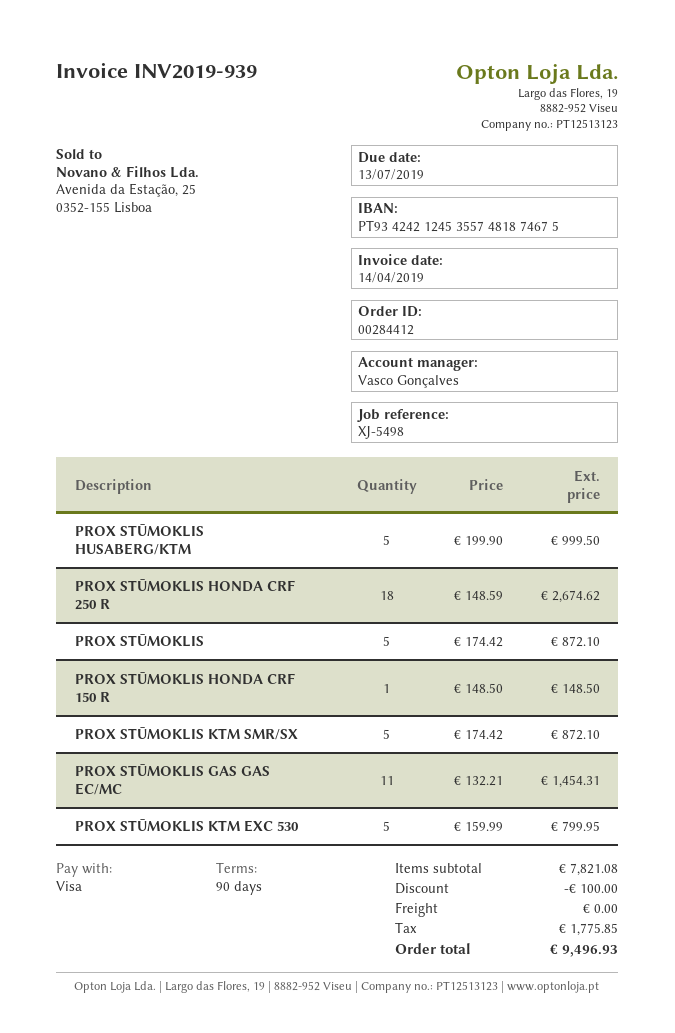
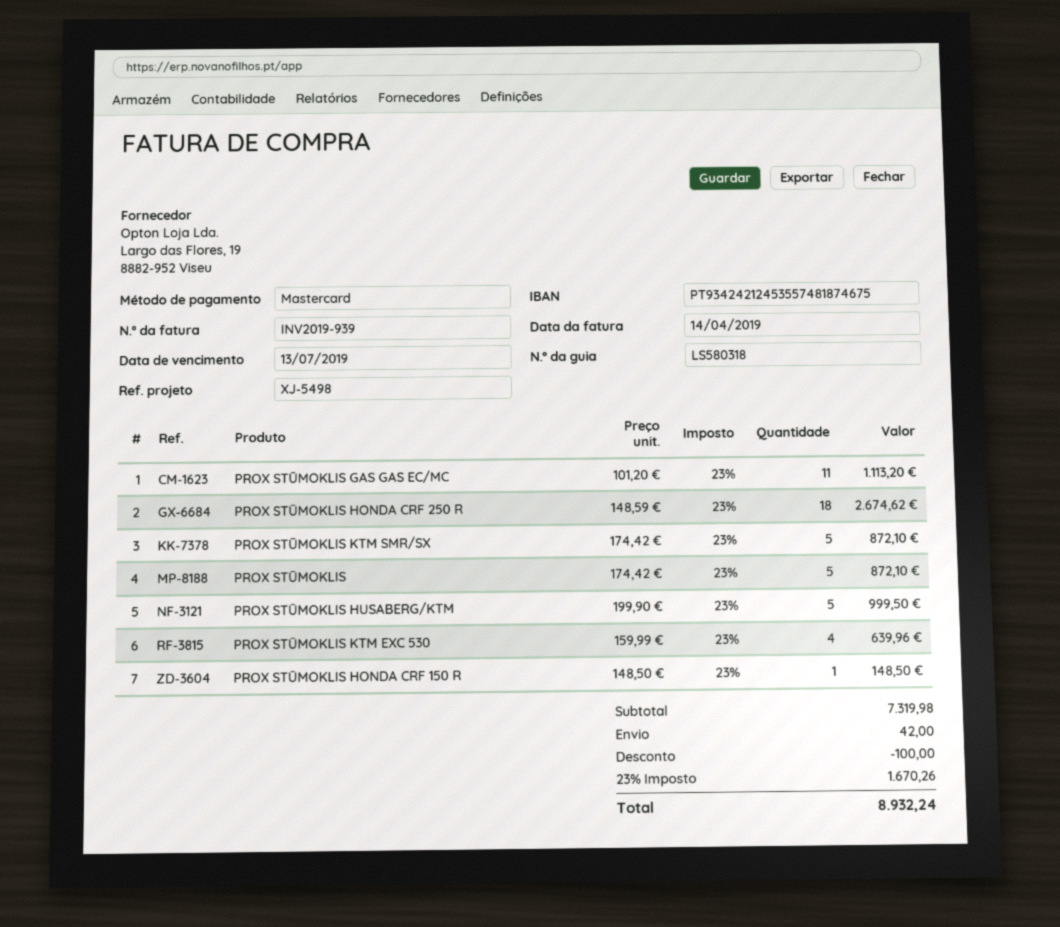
payment method: Visa -> Mastercard
PROX STŪMOKLIS GAS GAS EC/MC: 11 x 132.21 = 1454.31 -> 11 x 101.20 = 1113.20
PROX STŪMOKLIS KTM EXC 530: 5 x 159.99 = 799.95 -> 4 x 159.99 = 639.96
subtotal: 7821.08 -> 7319.98
shipping: 0.00 -> 42.00
tax: 1775.85 -> 1670.26
total: 9496.93 -> 8932.24

